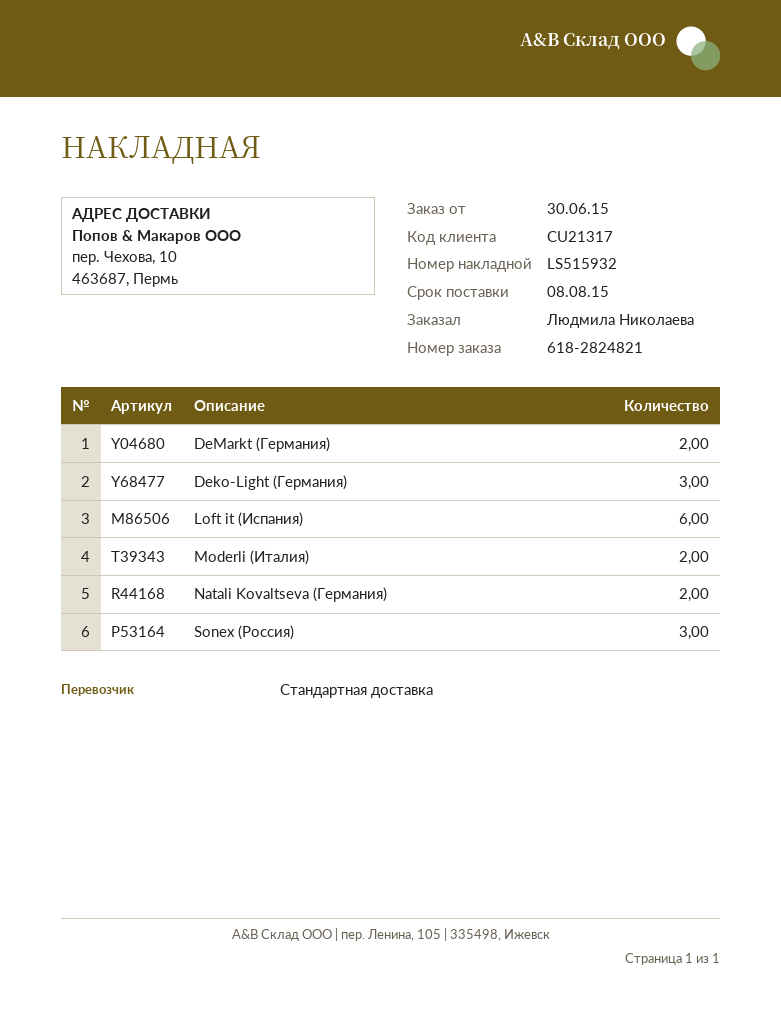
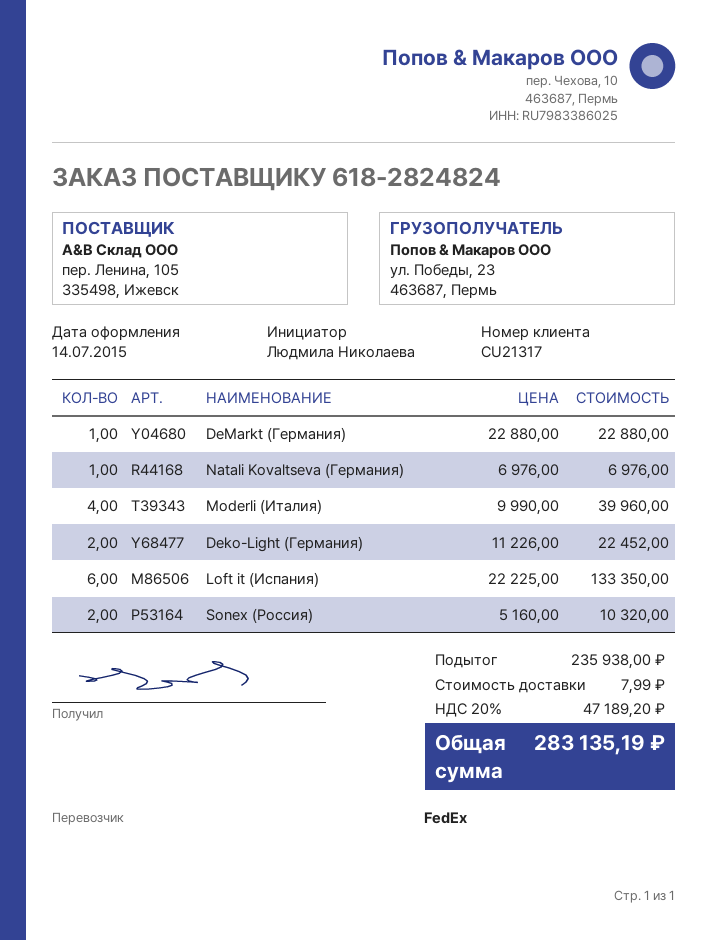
order number: 618-2824821 -> 618-2824824
order date: 2015-06-30 -> 2015-07-14
shipping method: standard -> FedEx
ship to: пер. Чехова, 10, 463687, Пермь -> ул. Победы, 23, 463687, Пермь
DeMarkt (Германия): 2 -> 1
Deko-Light (Германия): 3 -> 2
Moderli (Италия): 2 -> 4
Natali Kovaltseva (Германия): 2 -> 1
Sonex (Россия): 3 -> 2

